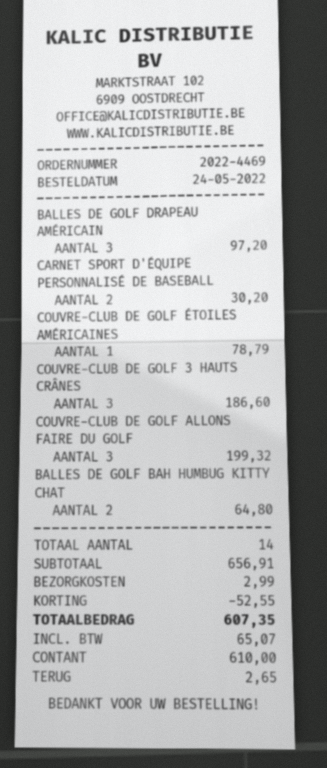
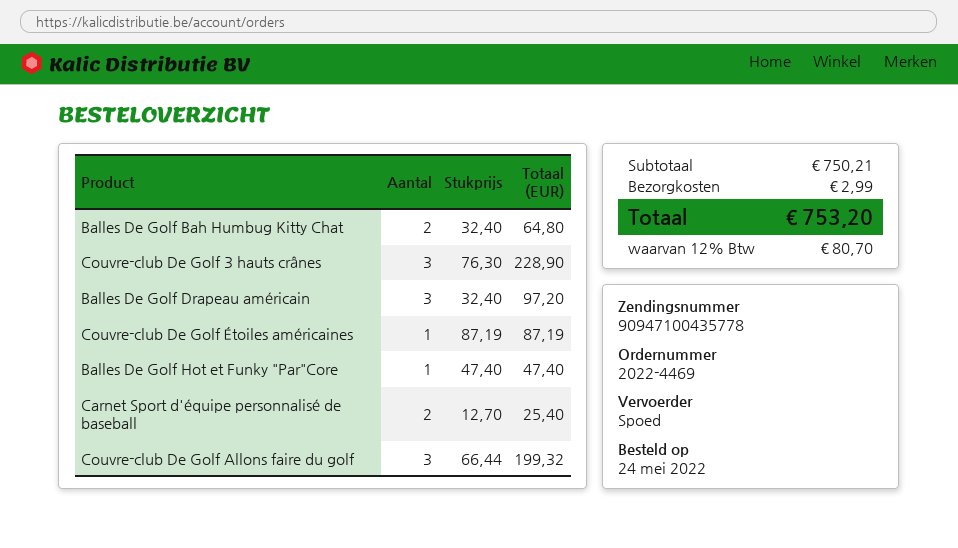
CARNET SPORT D'ÉQUIPE PERSONNALISÉ DE BASEBALL: 2 for 30.20 -> 2 for 25.40
COUVRE-CLUB DE GOLF ÉTOILES AMÉRICAINES: 1 for 78.79 -> 1 for 87.19
COUVRE-CLUB DE GOLF 3 HAUTS CRÂNES: 3 for 186.60 -> 3 for 228.90
Balles De Golf Hot et Funky "Par"Core: none -> 1 for 47.40
subtotal: 656.91 -> 750.21
discount: 52.55 -> none
tax: 65.07 -> 80.70
total: 607.35 -> 753.20

